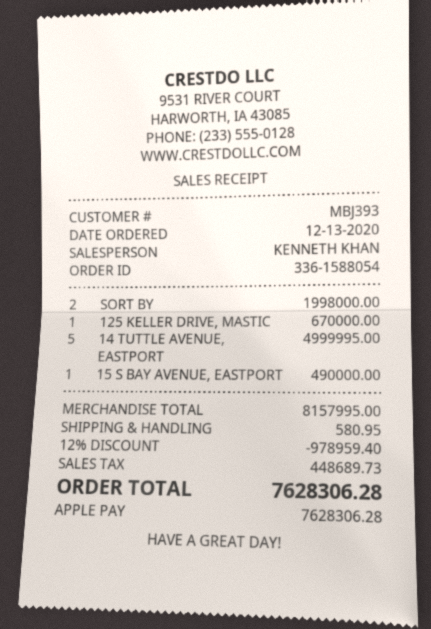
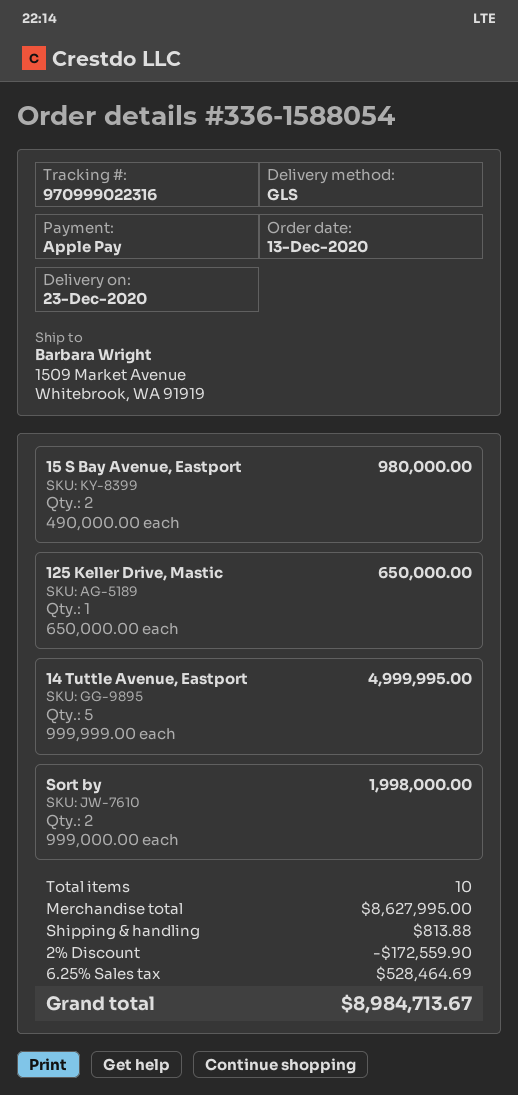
125 KELLER DRIVE, MASTIC: 1 for 670000.00 -> 1 for 650000.00
15 S BAY AVENUE, EASTPORT: 1 for 490000.00 -> 2 for 980000.00
subtotal: 8157995.00 -> 8627995.00
discount: 12% = 978959.40 -> 2% = 172559.90
shipping: 580.95 -> 813.88
tax: 448689.73 -> 528464.69
total: 7628306.28 -> 8984713.67

